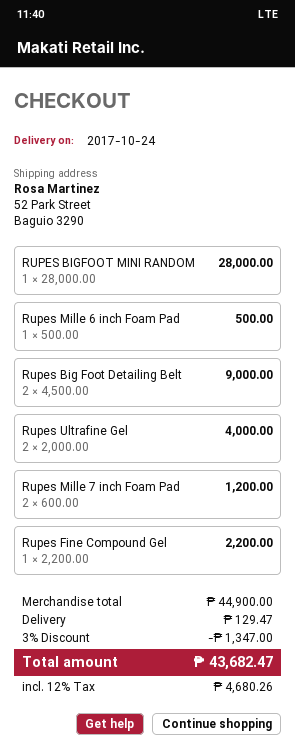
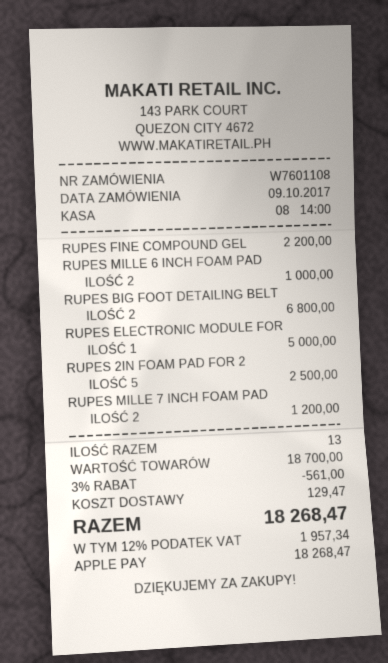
RUPES BIGFOOT MINI RANDOM: 1 for 28000.00 -> none
Rupes Mille 6 inch Foam Pad: 1 for 500.00 -> 2 for 1000.00
Rupes Big Foot Detailing Belt: 2 for 9000.00 -> 2 for 6800.00
Rupes Ultrafine Gel: 2 for 4000.00 -> none
RUPES ELECTRONIC MODULE FOR: none -> 1 for 5000.00
RUPES 2IN FOAM PAD FOR 2: none -> 5 for 2500.00
subtotal: 44900.00 -> 18700.00
discount: 3% = 1347.00 -> 3% = 561.00
tax: 12% = 4680.26 -> 12% = 1957.34
total: 43682.47 -> 18268.47

